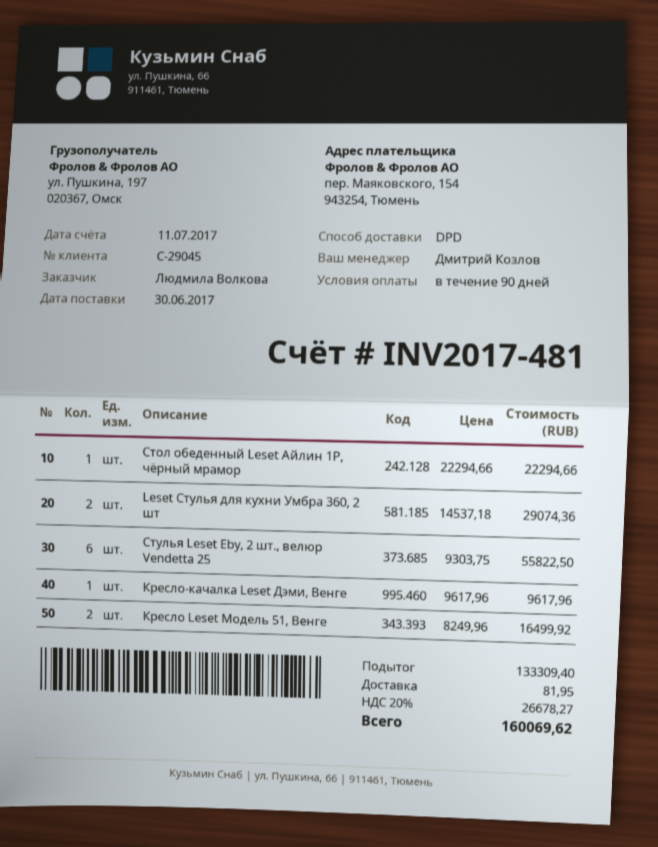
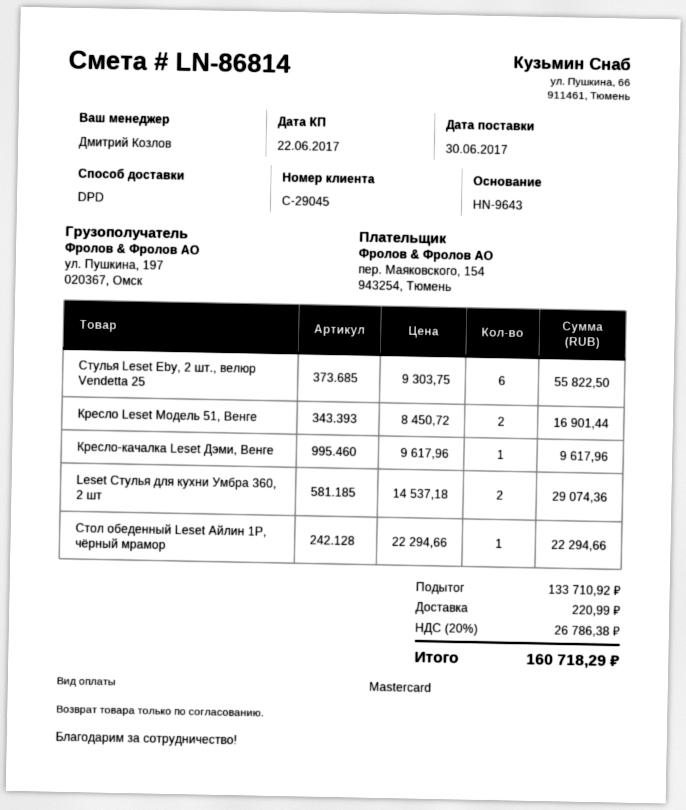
Кресло Leset Модель 51, Венге: 2 x 8249.96 = 16499.92 -> 2 x 8450.72 = 16901.44
subtotal: 133309.40 -> 133710.92
shipping: 81.95 -> 220.99
tax: 20% = 26678.27 -> 20% = 26786.38
total: 160069.62 -> 160718.29

